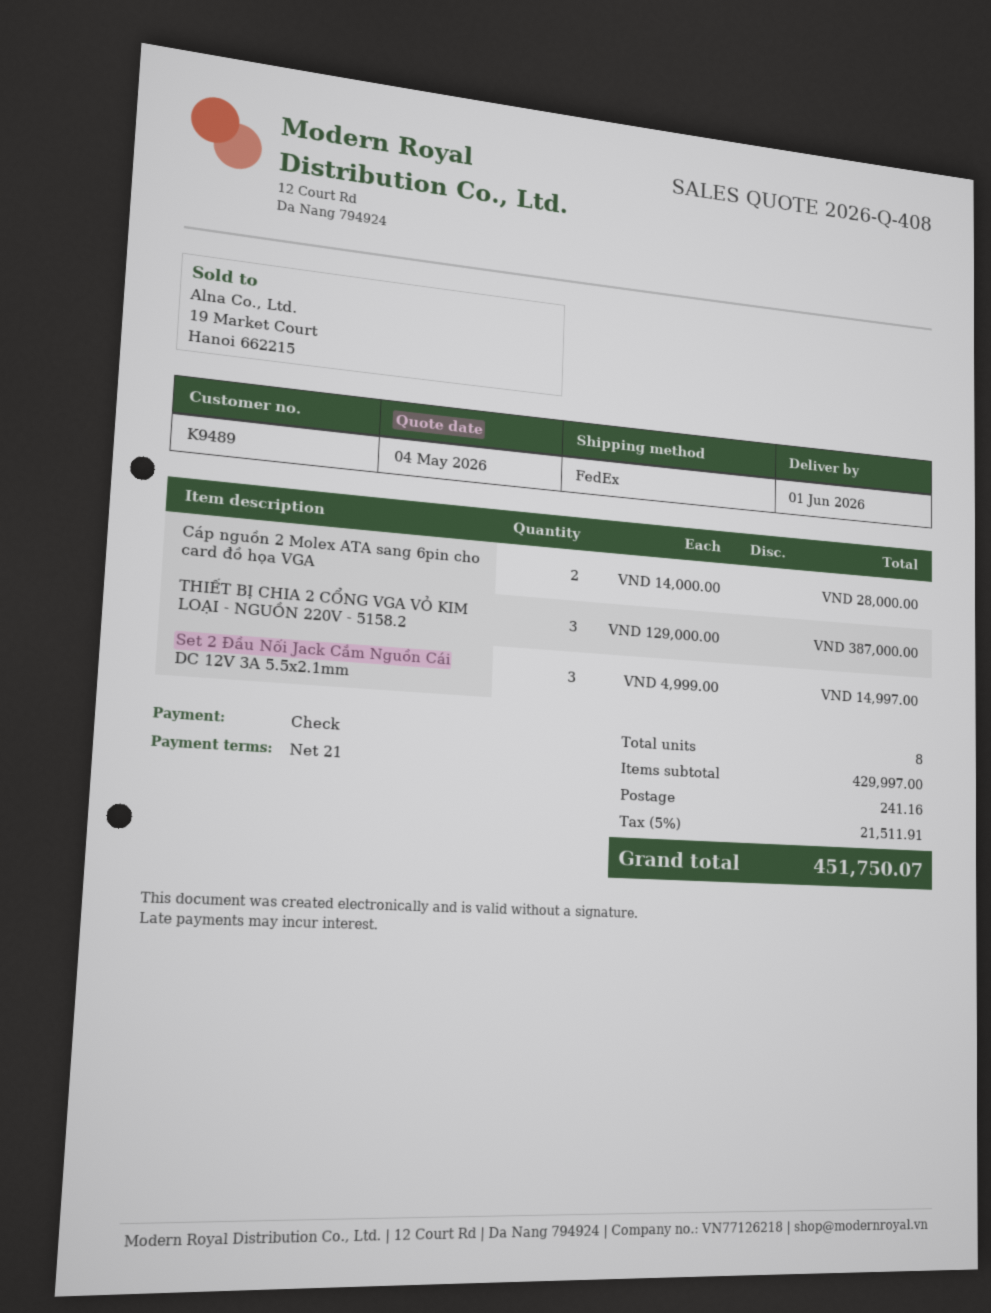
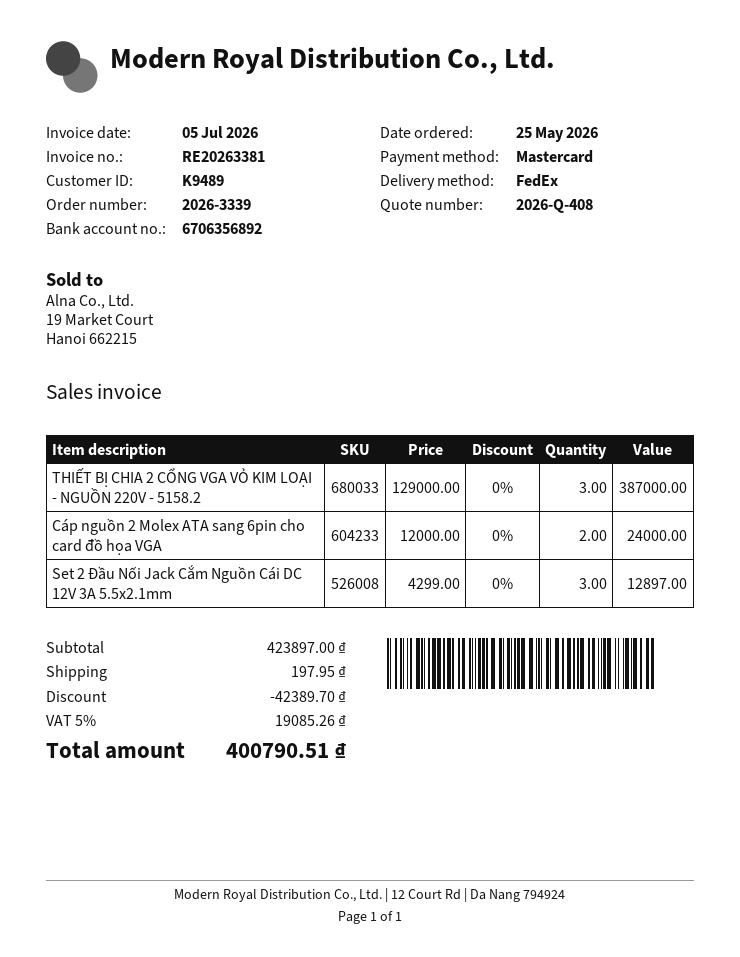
payment method: cheque -> Mastercard
Cáp nguồn 2 Molex ATA sang 6pin cho card đồ họa VGA: 2 x 14000.00 = 28000.00 -> 2 x 12000.00 = 24000.00
Set 2 Đầu Nối Jack Cắm Nguồn Cái DC 12V 3A 5.5x2.1mm: 3 x 4999.00 = 14997.00 -> 3 x 4299.00 = 12897.00
subtotal: 429997.00 -> 423897.00
discount: none -> 42389.70
shipping: 241.16 -> 197.95
tax: 5% = 21511.91 -> 5% = 19085.26
total: 451750.07 -> 400790.51

